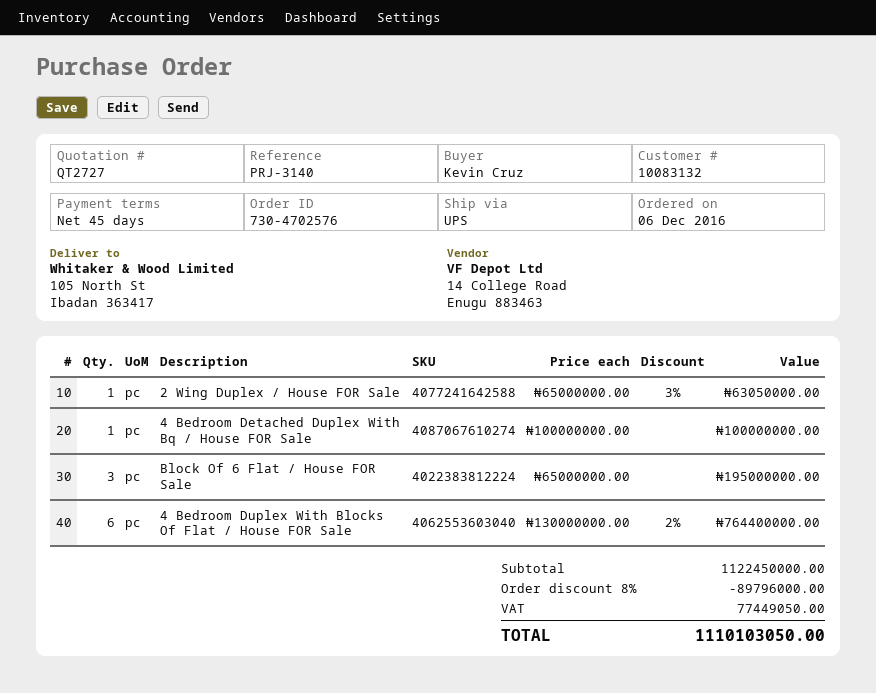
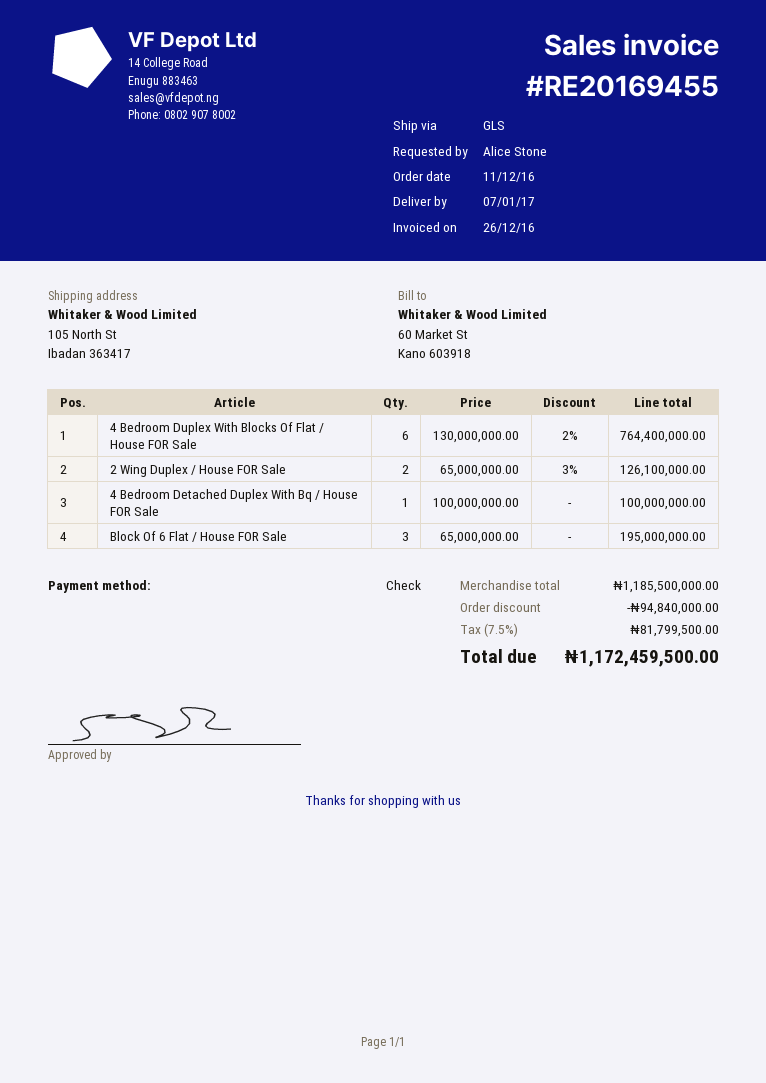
order date: 2016-12-06 -> 2016-12-11
ordered by: Kevin Cruz -> Alice Stone
shipping method: UPS -> GLS
2 Wing Duplex / House FOR Sale: 1 x 65000000.00 - 3% = 63050000.00 -> 2 x 65000000.00 - 3% = 126100000.00
subtotal: 1122450000.00 -> 1185500000.00
discount: 89796000.00 -> 94840000.00
tax: 77449050.00 -> 81799500.00
total: 1110103050.00 -> 1172459500.00

